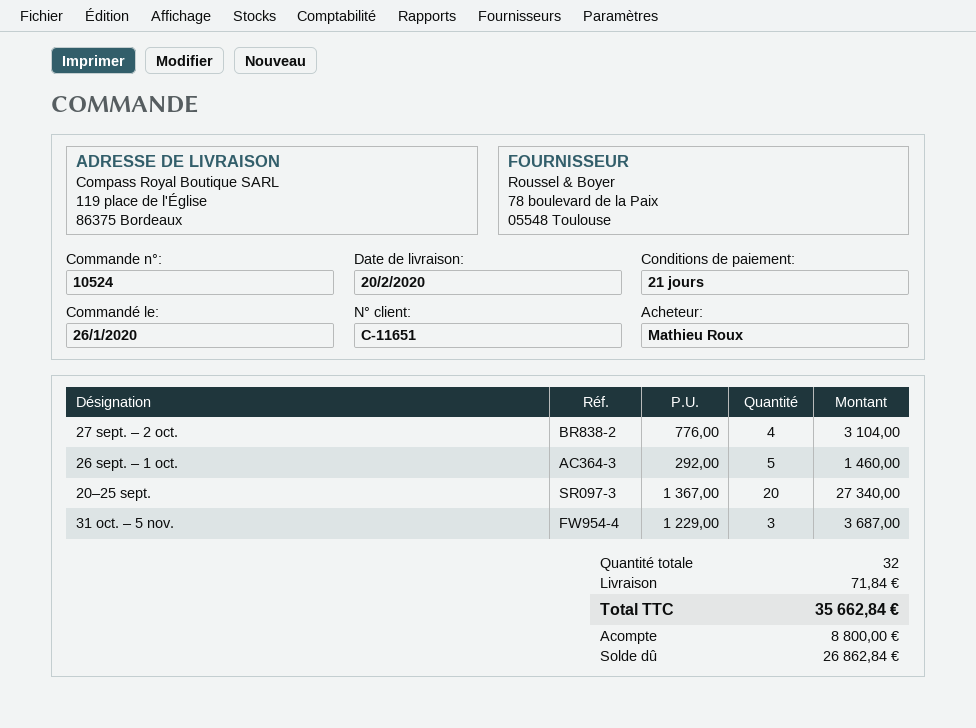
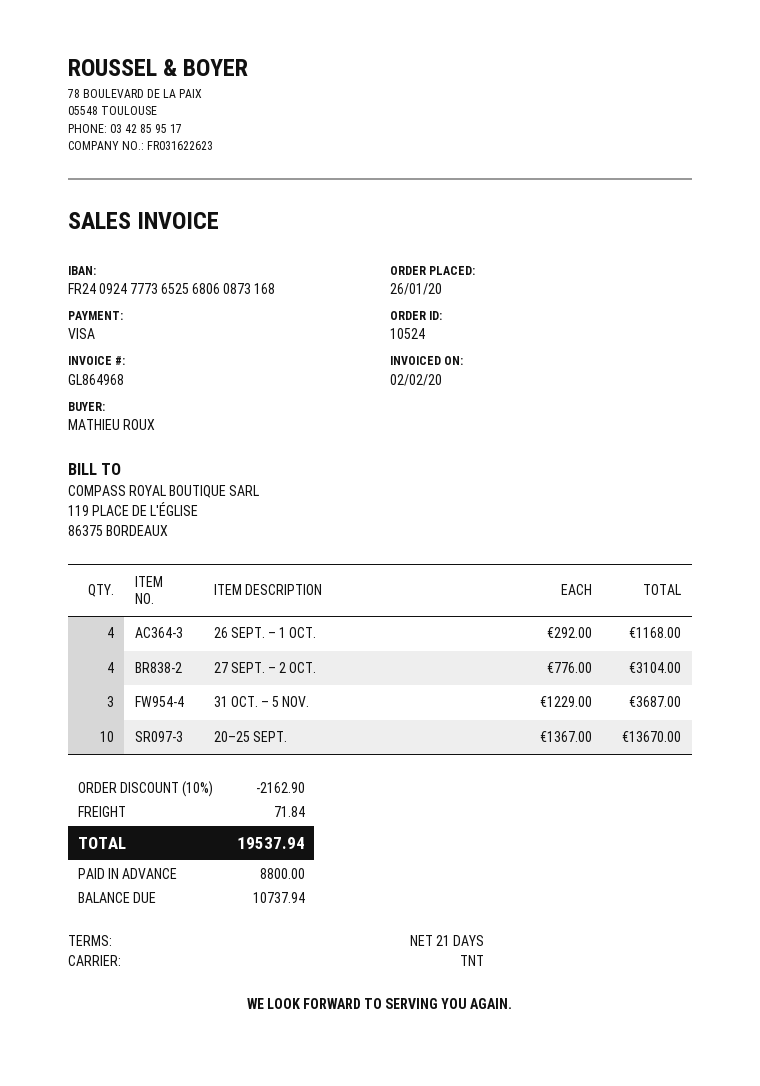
26 sept. – 1 oct.: 5 x 292.00 = 1460.00 -> 4 x 292.00 = 1168.00
20–25 sept.: 20 x 1367.00 = 27340.00 -> 10 x 1367.00 = 13670.00
discount: none -> 10% = 2162.90
total: 35662.84 -> 19537.94
balance: 26862.84 -> 10737.94

